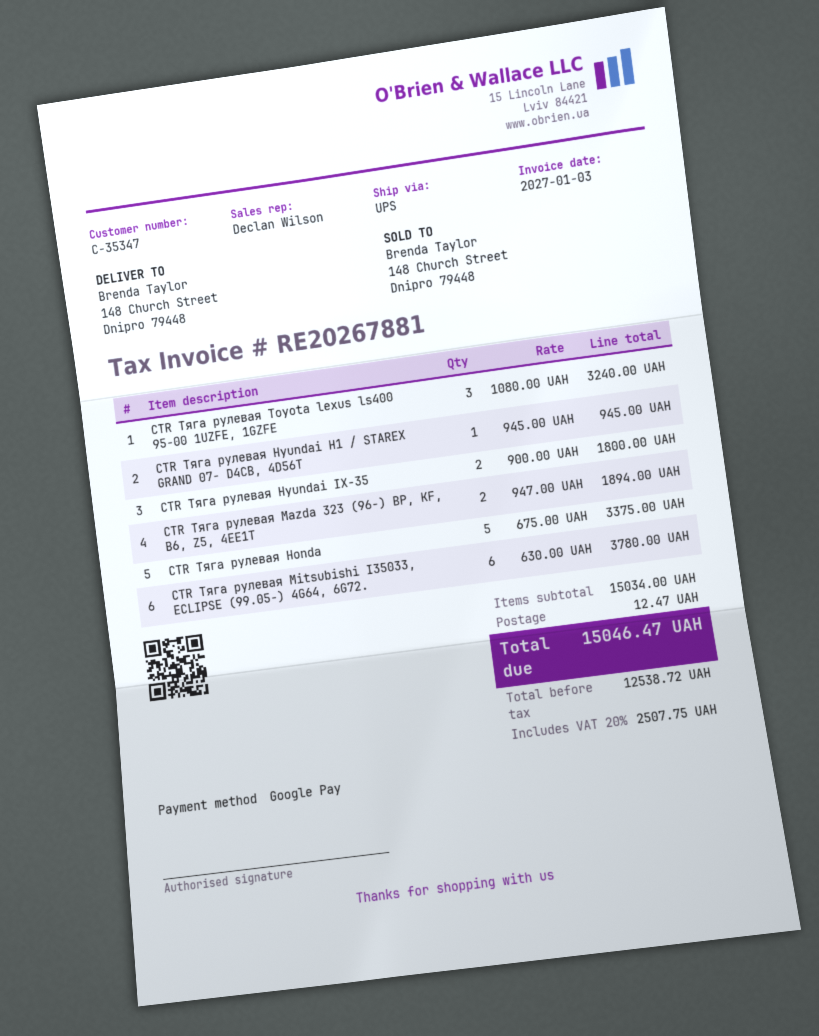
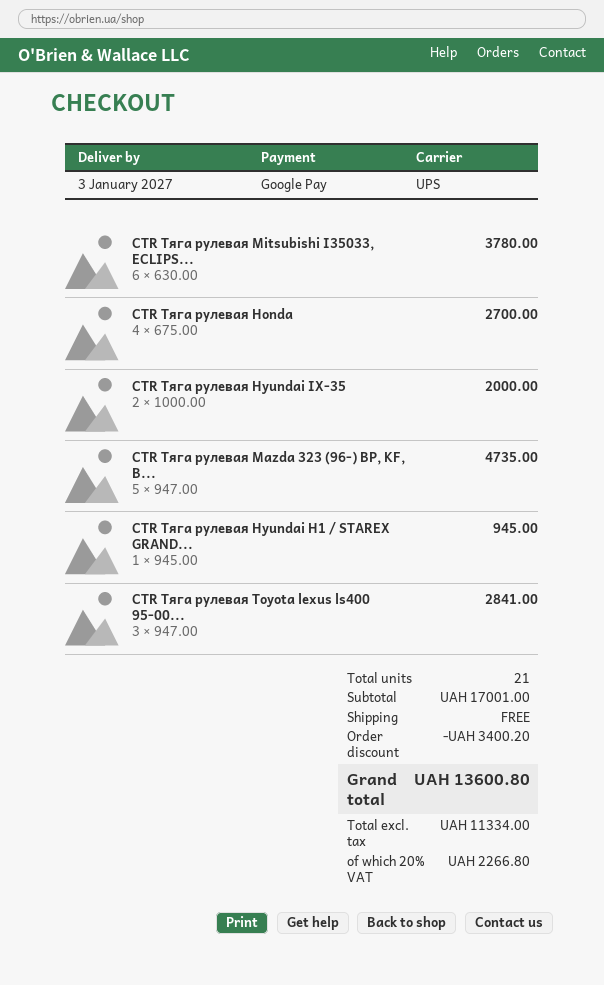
CTR Тяга рулевая Toyota lexus ls400 95-00 1UZFE, 1GZFE: 3 x 1080.00 = 3240.00 -> 3 x 947.00 = 2841.00
CTR Тяга рулевая Hyundai IX-35: 2 x 900.00 = 1800.00 -> 2 x 1000.00 = 2000.00
CTR Тяга рулевая Mazda 323 (96-) BP, KF, B6, Z5, 4EE1T: 2 x 947.00 = 1894.00 -> 5 x 947.00 = 4735.00
CTR Тяга рулевая Honda: 5 x 675.00 = 3375.00 -> 4 x 675.00 = 2700.00
subtotal: 15034.00 -> 17001.00
discount: none -> 3400.20
shipping: 12.47 -> 0.00
net: 12538.72 -> 11334.00
tax: 20% = 2507.75 -> 20% = 2266.80
total: 15046.47 -> 13600.80

